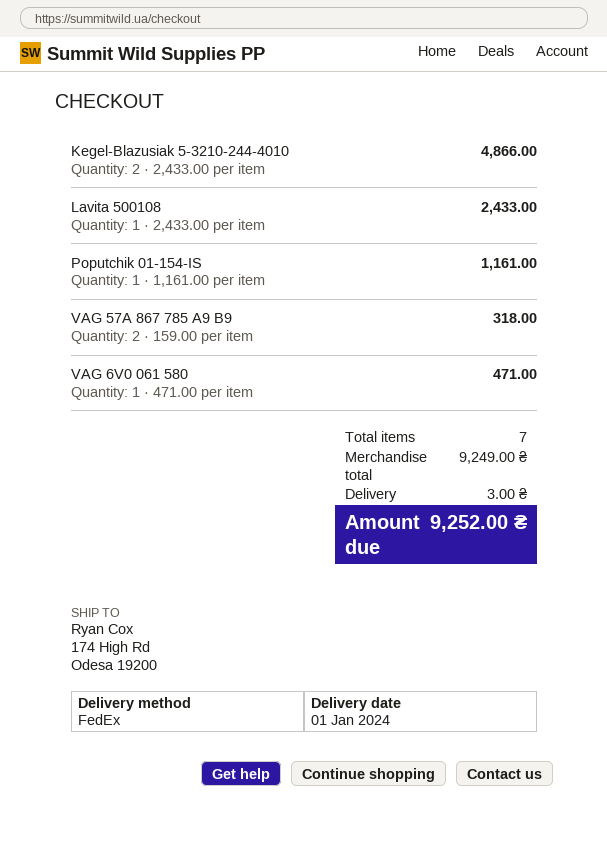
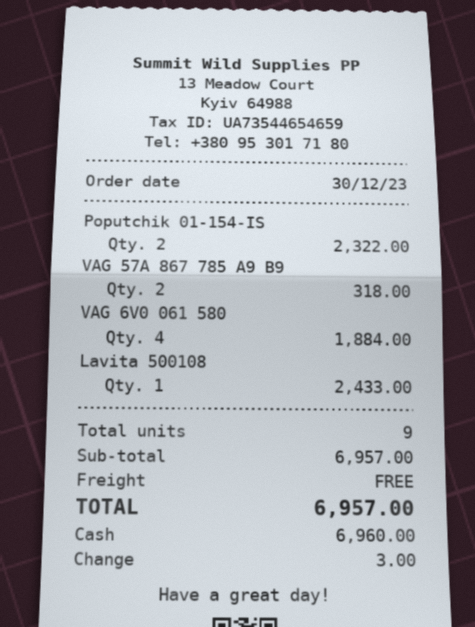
Kegel-Blazusiak 5-3210-244-4010: 2 for 4866.00 -> none
Poputchik 01-154-IS: 1 for 1161.00 -> 2 for 2322.00
VAG 6V0 061 580: 1 for 471.00 -> 4 for 1884.00
total quantity: 7 -> 9
subtotal: 9249.00 -> 6957.00
shipping: 3.00 -> 0.00
total: 9252.00 -> 6957.00

